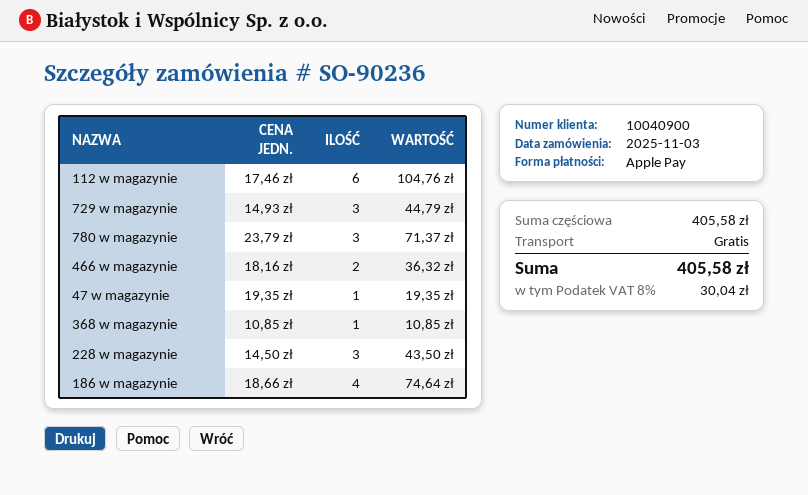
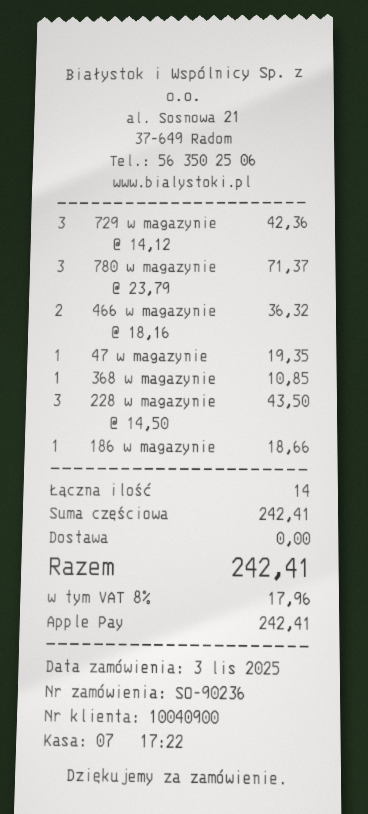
112 w magazynie: 6 x 17.46 = 104.76 -> none
729 w magazynie: 3 x 14.93 = 44.79 -> 3 x 14.12 = 42.36
186 w magazynie: 4 x 18.66 = 74.64 -> 1 x 18.66 = 18.66
subtotal: 405.58 -> 242.41
tax: 8% = 30.04 -> 8% = 17.96
total: 405.58 -> 242.41

